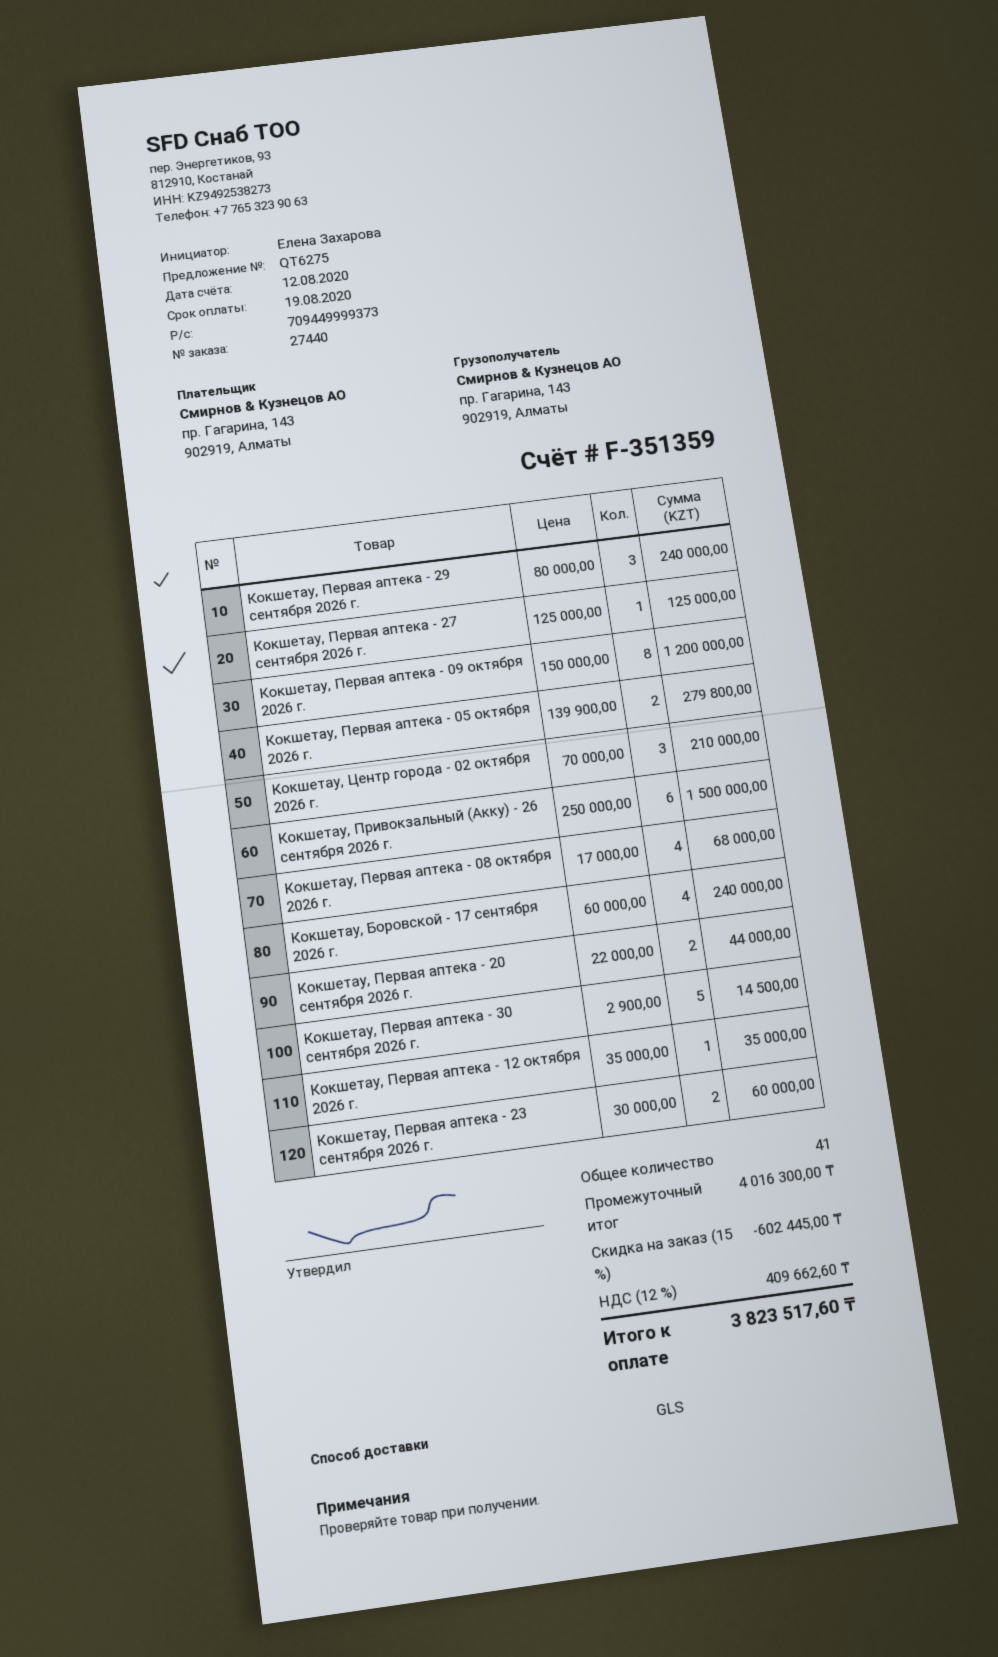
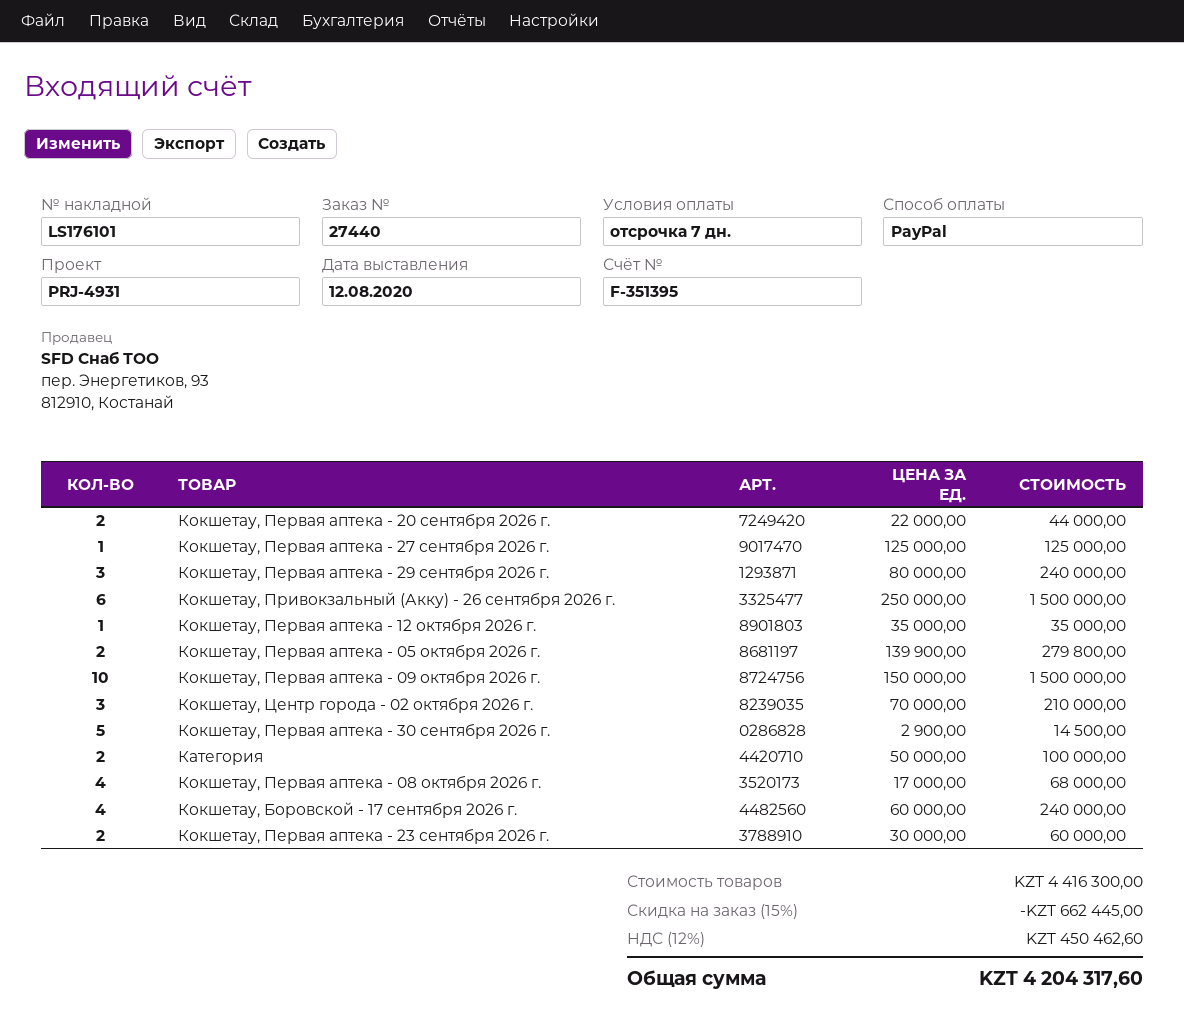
invoice number: F-351359 -> F-351395
Кокшетау, Первая аптека - 09 октября 2026 г.: 8 x 150000.00 = 1200000.00 -> 10 x 150000.00 = 1500000.00
Категория: none -> 2 x 50000.00 = 100000.00
subtotal: 4016300.00 -> 4416300.00
discount: 15% = 602445.00 -> 15% = 662445.00
tax: 12% = 409662.60 -> 12% = 450462.60
total: 3823517.60 -> 4204317.60

